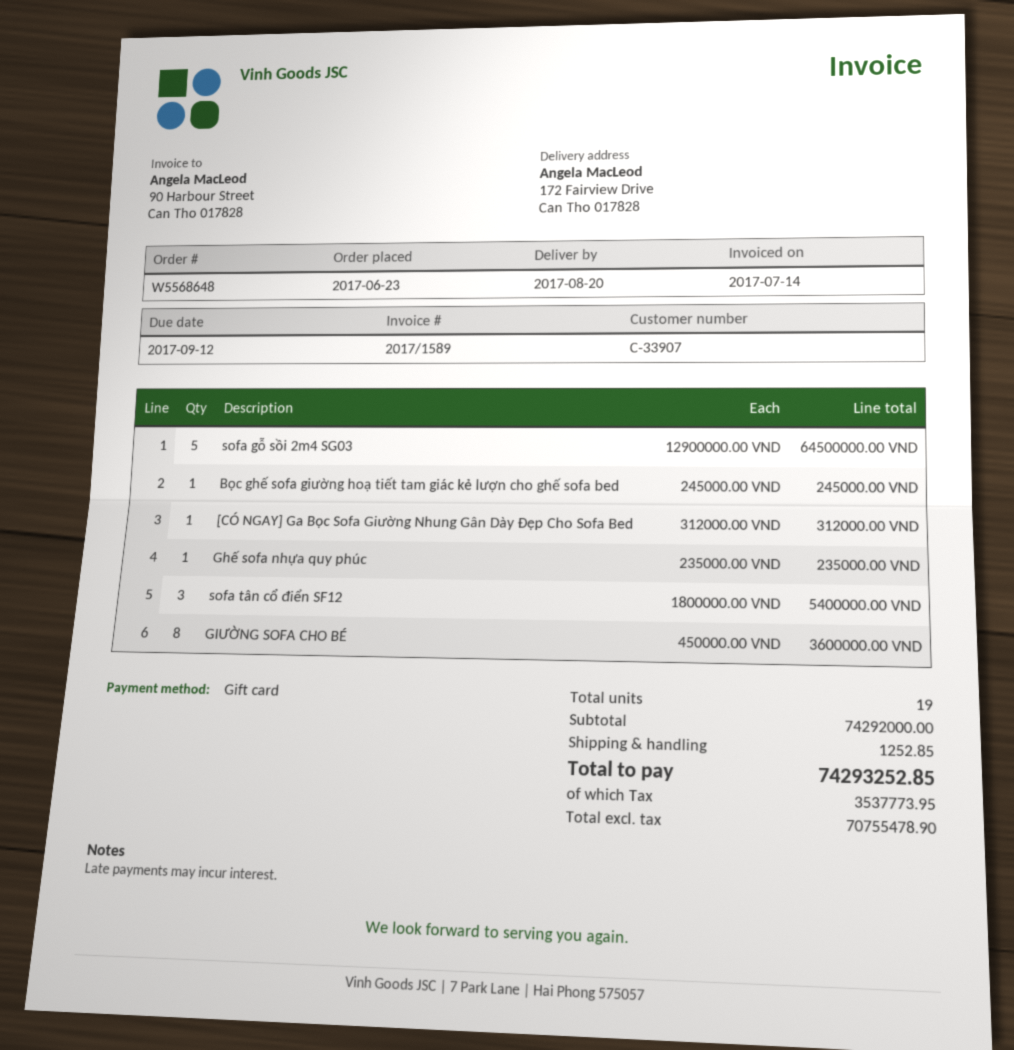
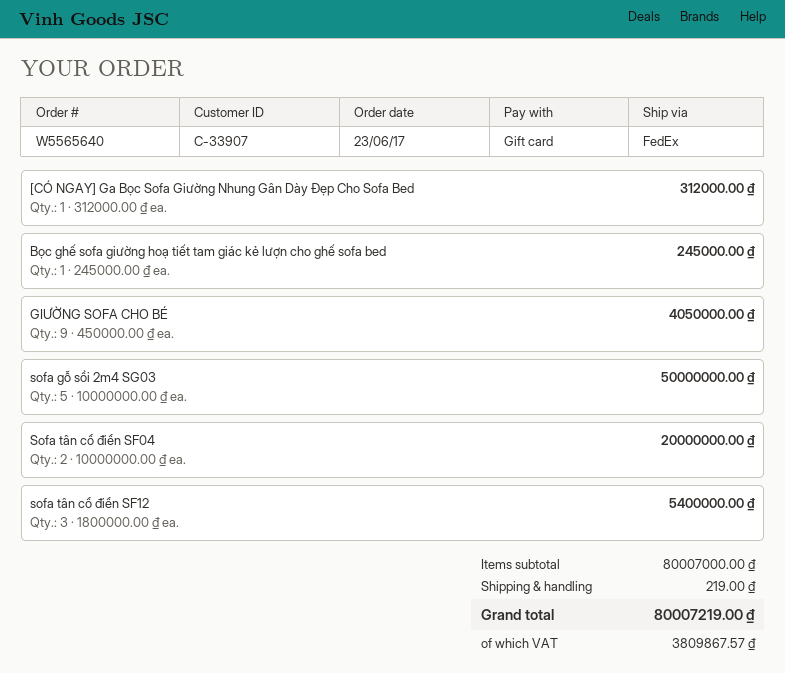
order number: W5568648 -> W5565640
sofa gỗ sồi 2m4 SG03: 5 x 12900000.00 = 64500000.00 -> 5 x 10000000.00 = 50000000.00
Ghế sofa nhựa quy phúc: 1 x 235000.00 = 235000.00 -> none
GIƯỜNG SOFA CHO BÉ: 8 x 450000.00 = 3600000.00 -> 9 x 450000.00 = 4050000.00
Sofa tân cổ điển SF04: none -> 2 x 10000000.00 = 20000000.00
subtotal: 74292000.00 -> 80007000.00
shipping: 1252.85 -> 219.00
tax: 3537773.95 -> 3809867.57
total: 74293252.85 -> 80007219.00

